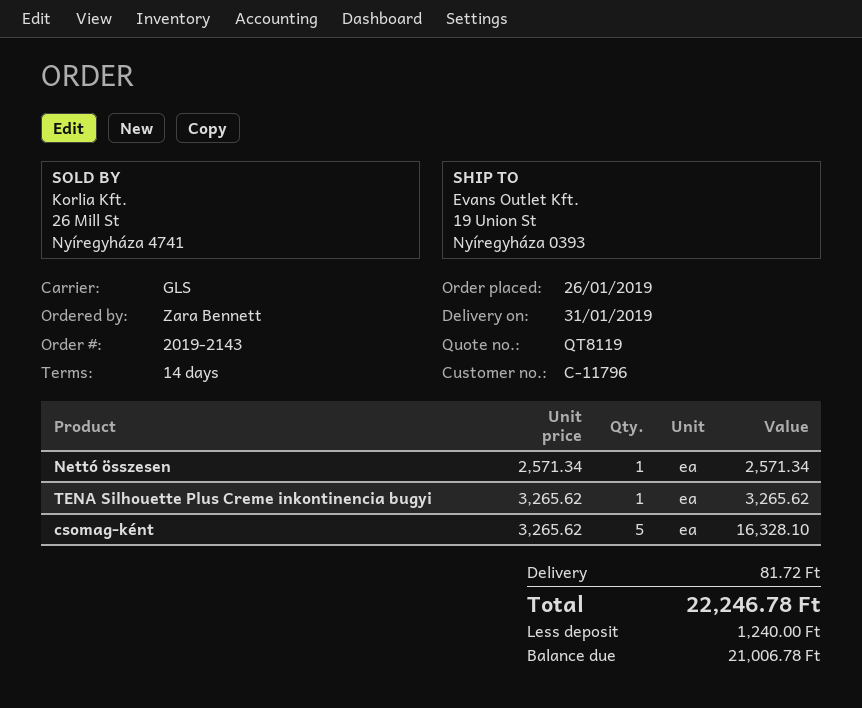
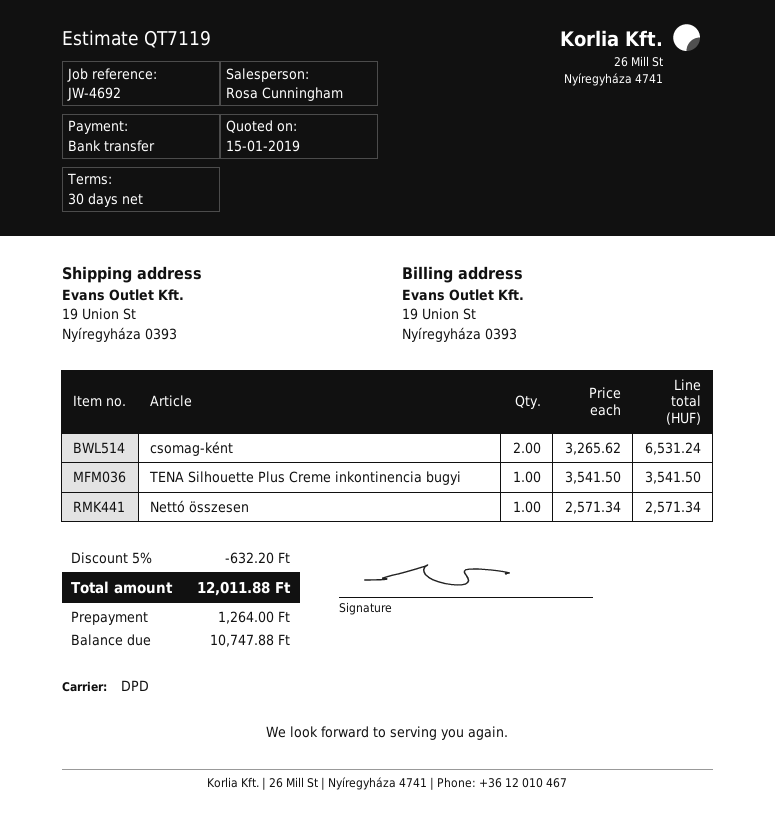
quote number: QT8119 -> QT7119
payment terms: 14 days -> 30 days
shipping method: GLS -> DPD
TENA Silhouette Plus Creme inkontinencia bugyi: 1 x 3265.62 = 3265.62 -> 1 x 3541.50 = 3541.50
csomag-ként: 5 x 3265.62 = 16328.10 -> 2 x 3265.62 = 6531.24
discount: none -> 5% = 632.20
shipping: 81.72 -> none
total: 22246.78 -> 12011.88
deposit: 1240.00 -> 1264.00
balance: 21006.78 -> 10747.88

